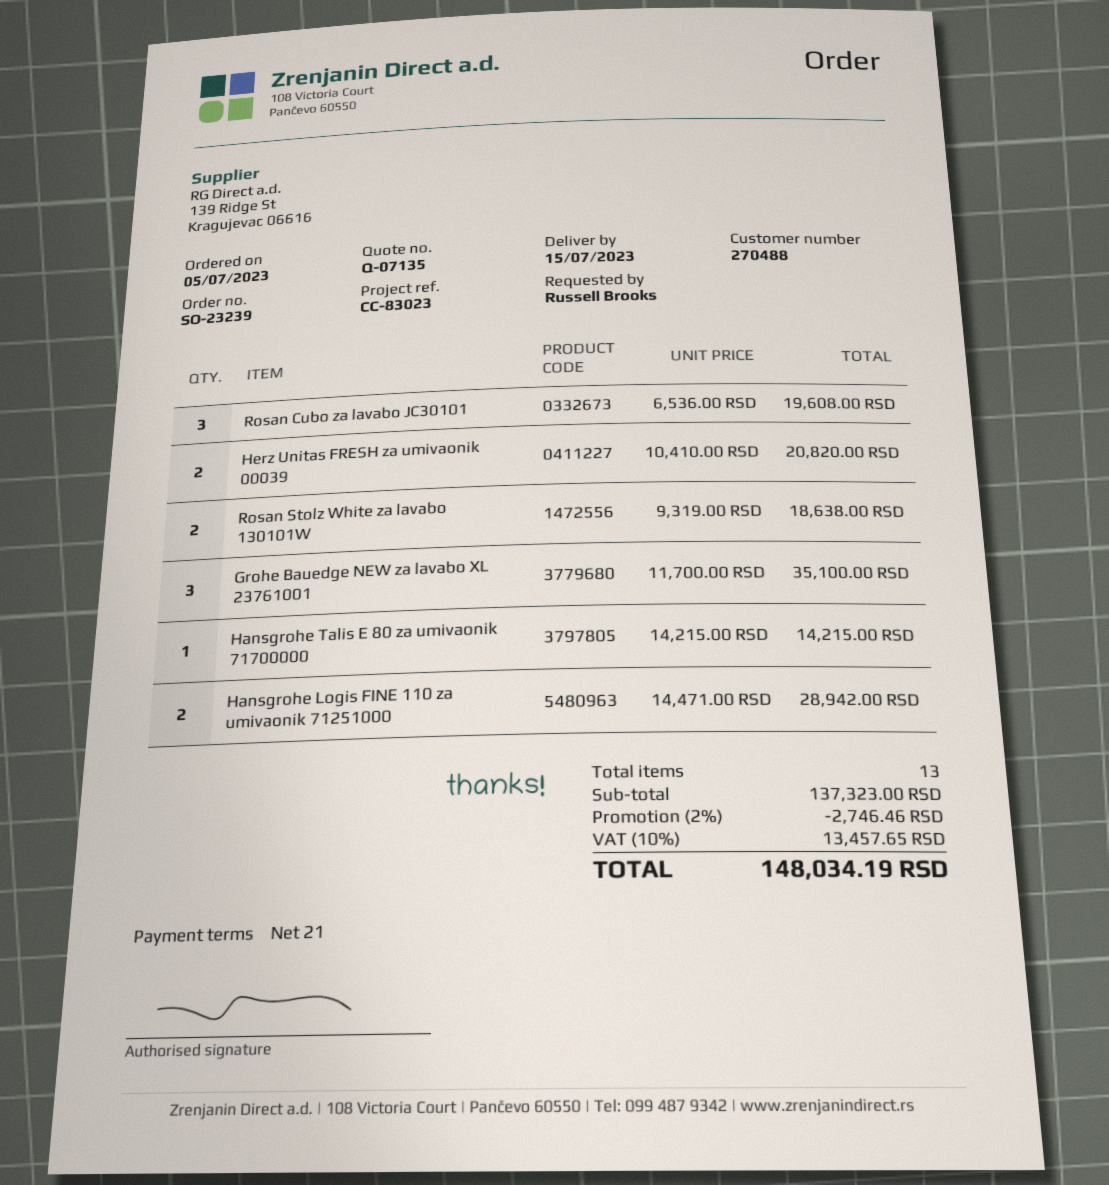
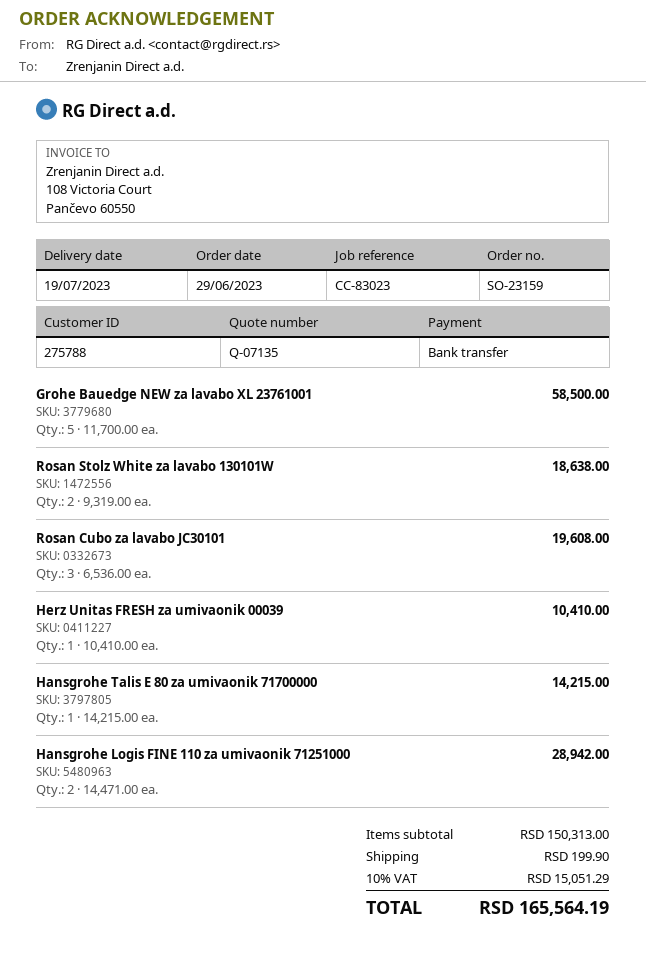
order number: SO-23239 -> SO-23159
order date: 2023-07-05 -> 2023-06-29
delivery date: 2023-07-15 -> 2023-07-19
customer number: 270488 -> 275788
Herz Unitas FRESH za umivaonik 00039: 2 x 10410.00 = 20820.00 -> 1 x 10410.00 = 10410.00
Grohe Bauedge NEW za lavabo XL 23761001: 3 x 11700.00 = 35100.00 -> 5 x 11700.00 = 58500.00
subtotal: 137323.00 -> 150313.00
discount: 2% = 2746.46 -> none
shipping: none -> 199.90
tax: 10% = 13457.65 -> 10% = 15051.29
total: 148034.19 -> 165564.19

